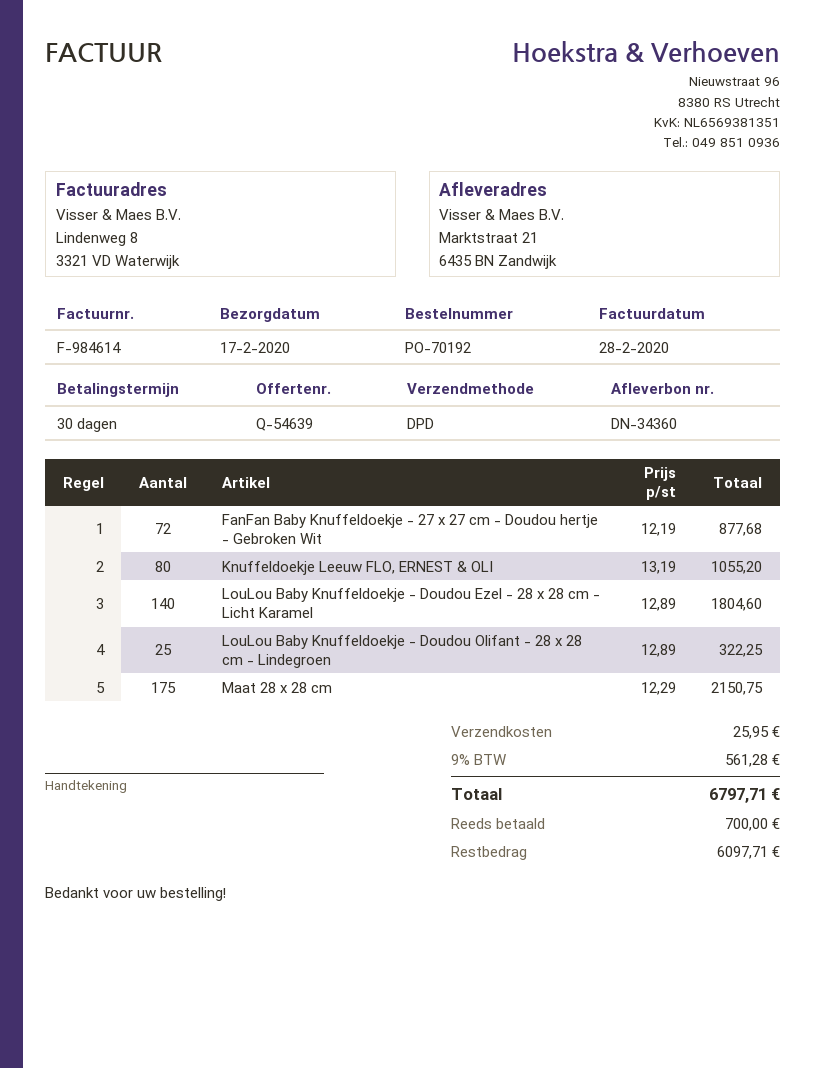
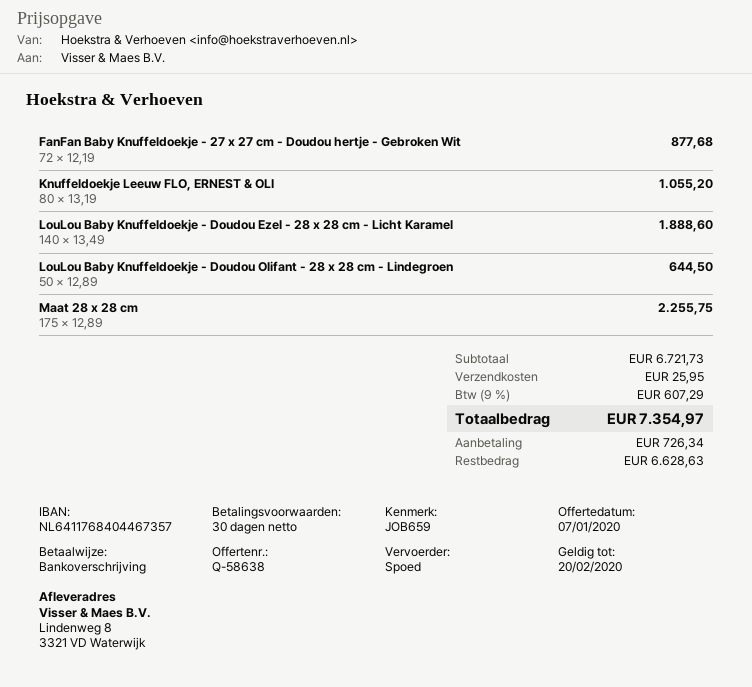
quote number: Q-54639 -> Q-58638
shipping method: DPD -> express
ship to: Marktstraat 21, 6435 BN Zandwijk -> Lindenweg 8, 3321 VD Waterwijk
LouLou Baby Knuffeldoekje - Doudou Ezel - 28 x 28 cm - Licht Karamel: 140 x 12.89 = 1804.60 -> 140 x 13.49 = 1888.60
LouLou Baby Knuffeldoekje - Doudou Olifant - 28 x 28 cm - Lindegroen: 25 x 12.89 = 322.25 -> 50 x 12.89 = 644.50
Maat 28 x 28 cm: 175 x 12.29 = 2150.75 -> 175 x 12.89 = 2255.75
tax: 9% = 561.28 -> 9% = 607.29
total: 6797.71 -> 7354.97
deposit: 700.00 -> 726.34
balance: 6097.71 -> 6628.63

